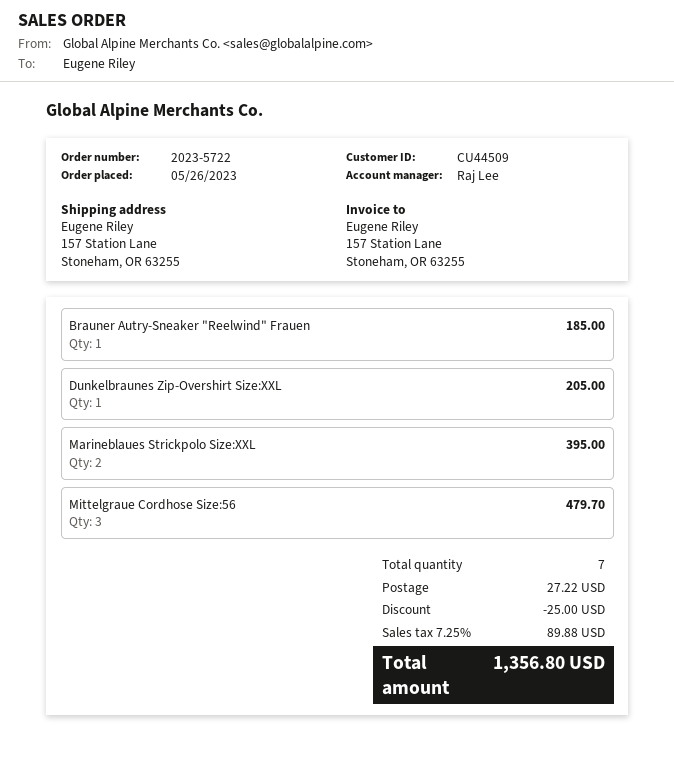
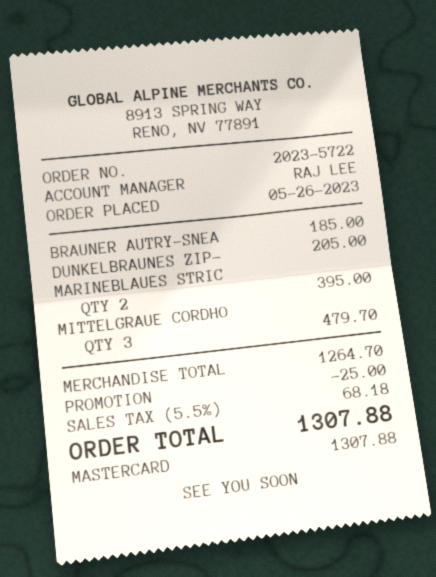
shipping: 27.22 -> none
tax: 7.25% = 89.88 -> 5.5% = 68.18
total: 1356.80 -> 1307.88

